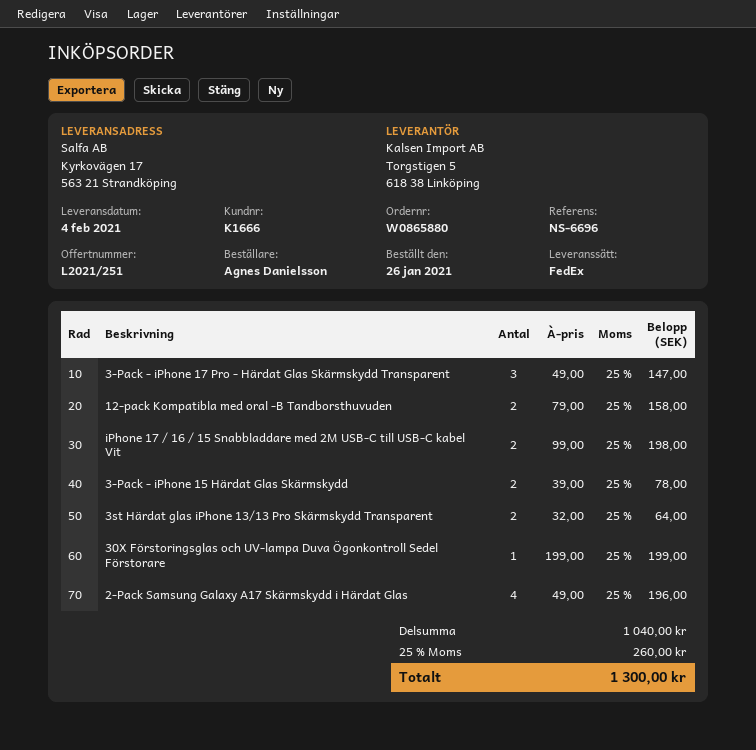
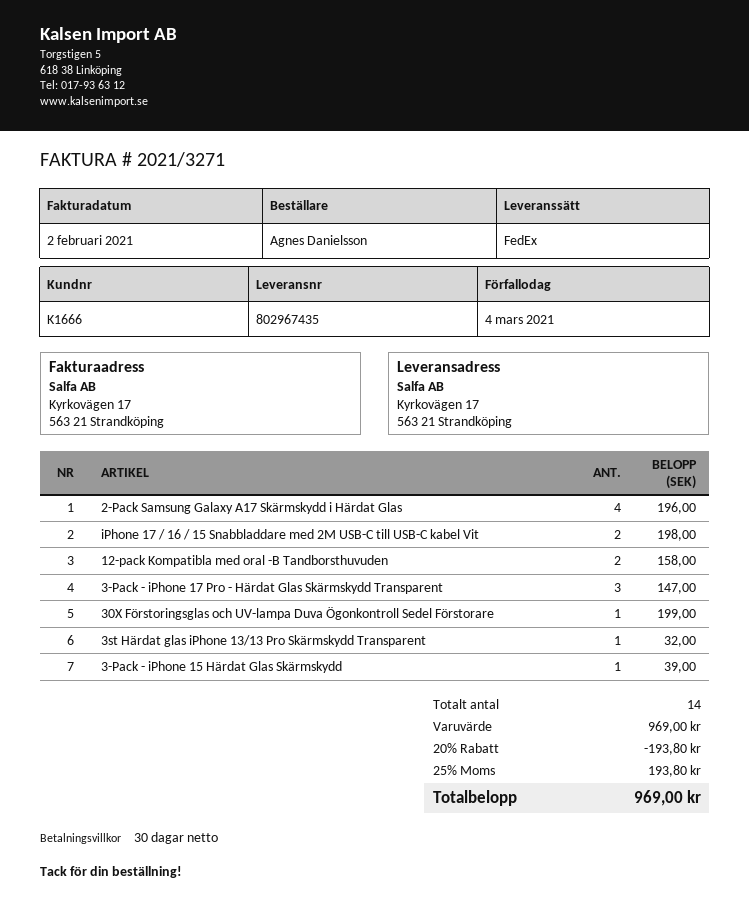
3-Pack - iPhone 15 Härdat Glas Skärmskydd: 2 for 78.00 -> 1 for 39.00
3st Härdat glas iPhone 13/13 Pro Skärmskydd Transparent: 2 for 64.00 -> 1 for 32.00
subtotal: 1040.00 -> 969.00
discount: none -> 20% = 193.80
tax: 25% = 260.00 -> 25% = 193.80
total: 1300.00 -> 969.00

